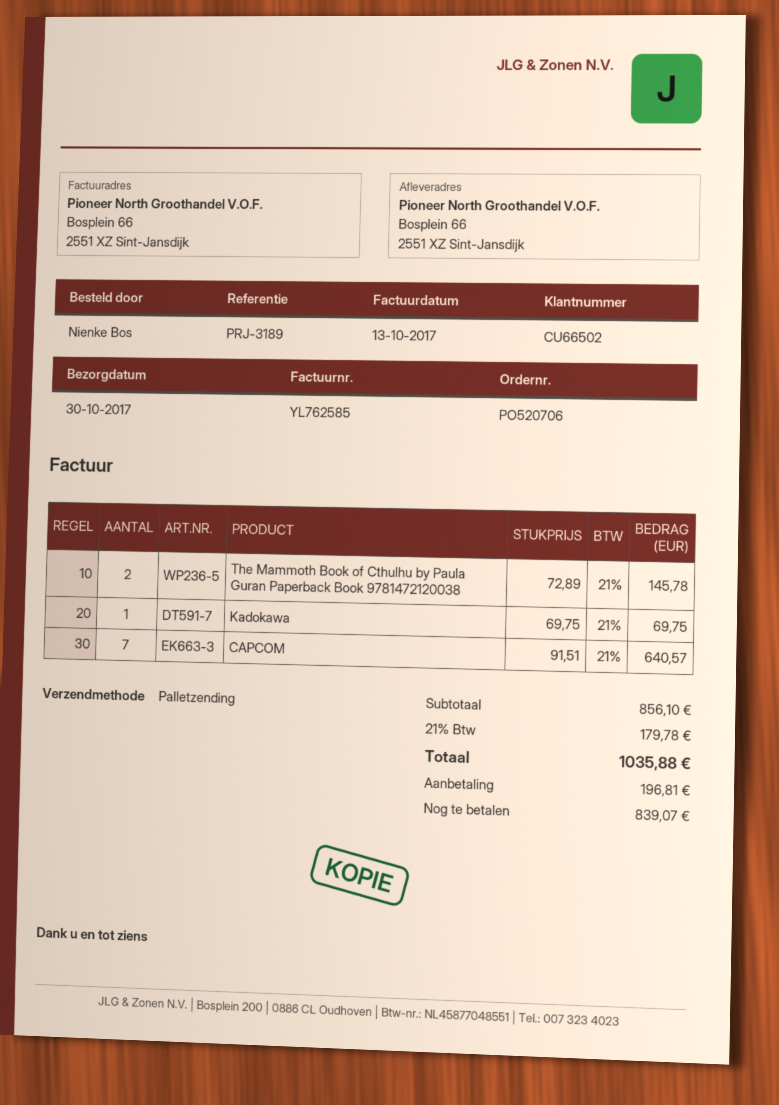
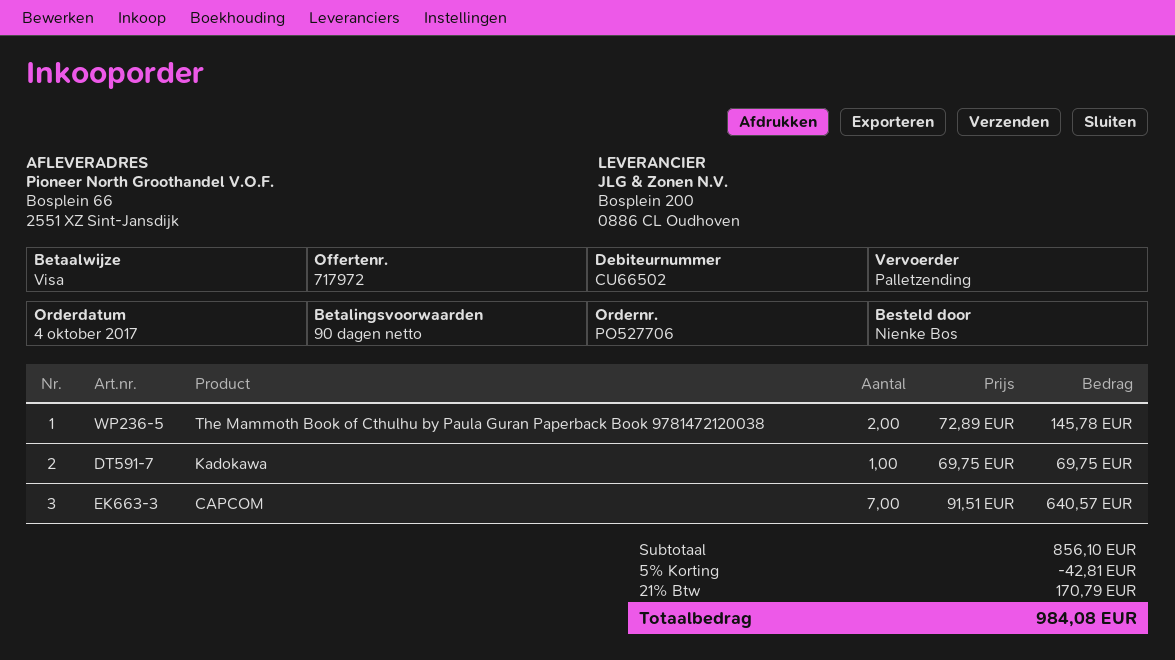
order number: PO520706 -> PO527706
discount: none -> 5% = 42.81
tax: 21% = 179.78 -> 21% = 170.79
total: 1035.88 -> 984.08

